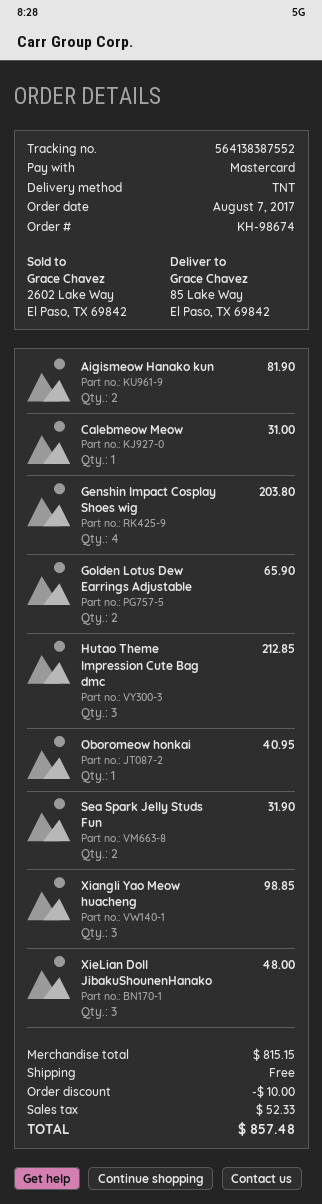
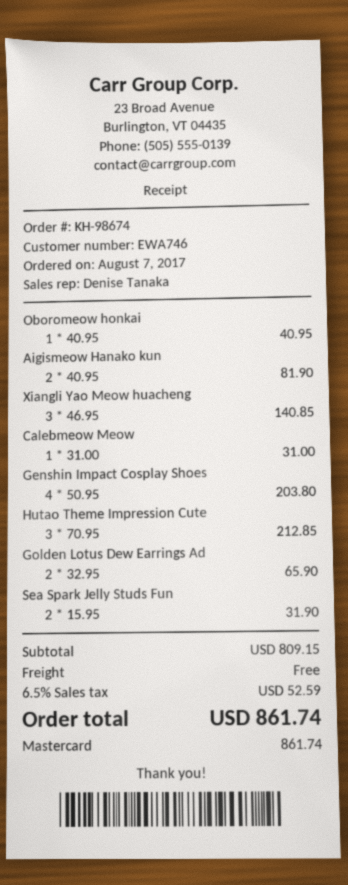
Xiangli Yao Meow huacheng: 3 for 98.85 -> 3 for 140.85
XieLian Doll JibakuShounenHanako: 3 for 48.00 -> none
subtotal: 815.15 -> 809.15
discount: 10.00 -> none
tax: 52.33 -> 52.59
total: 857.48 -> 861.74

